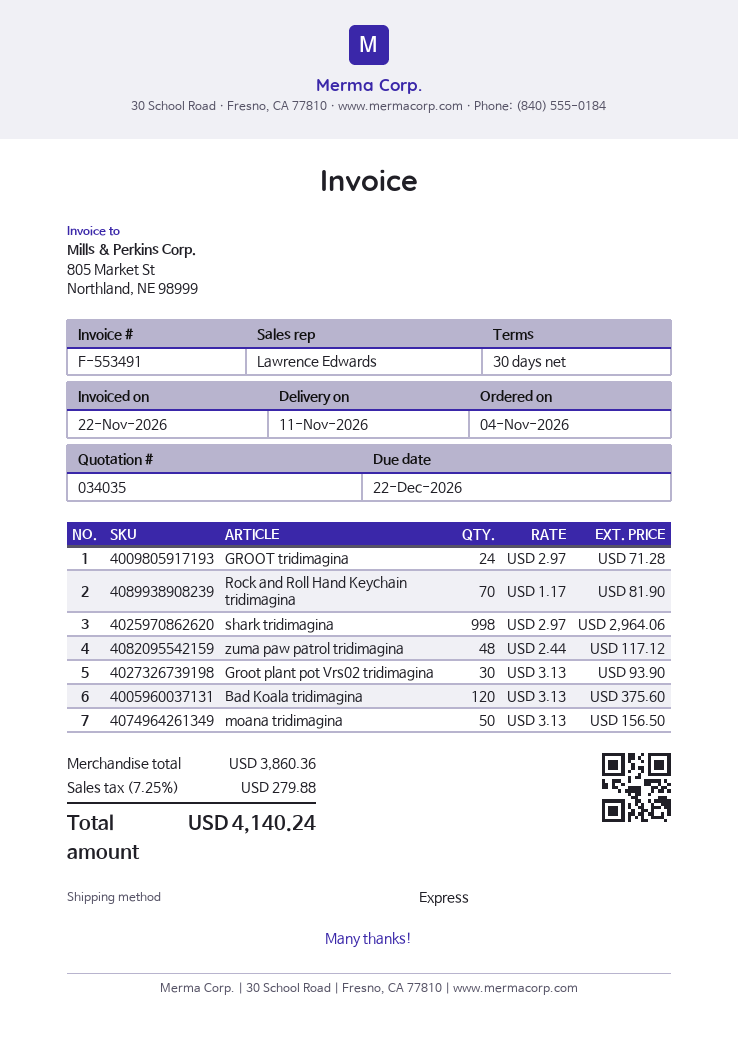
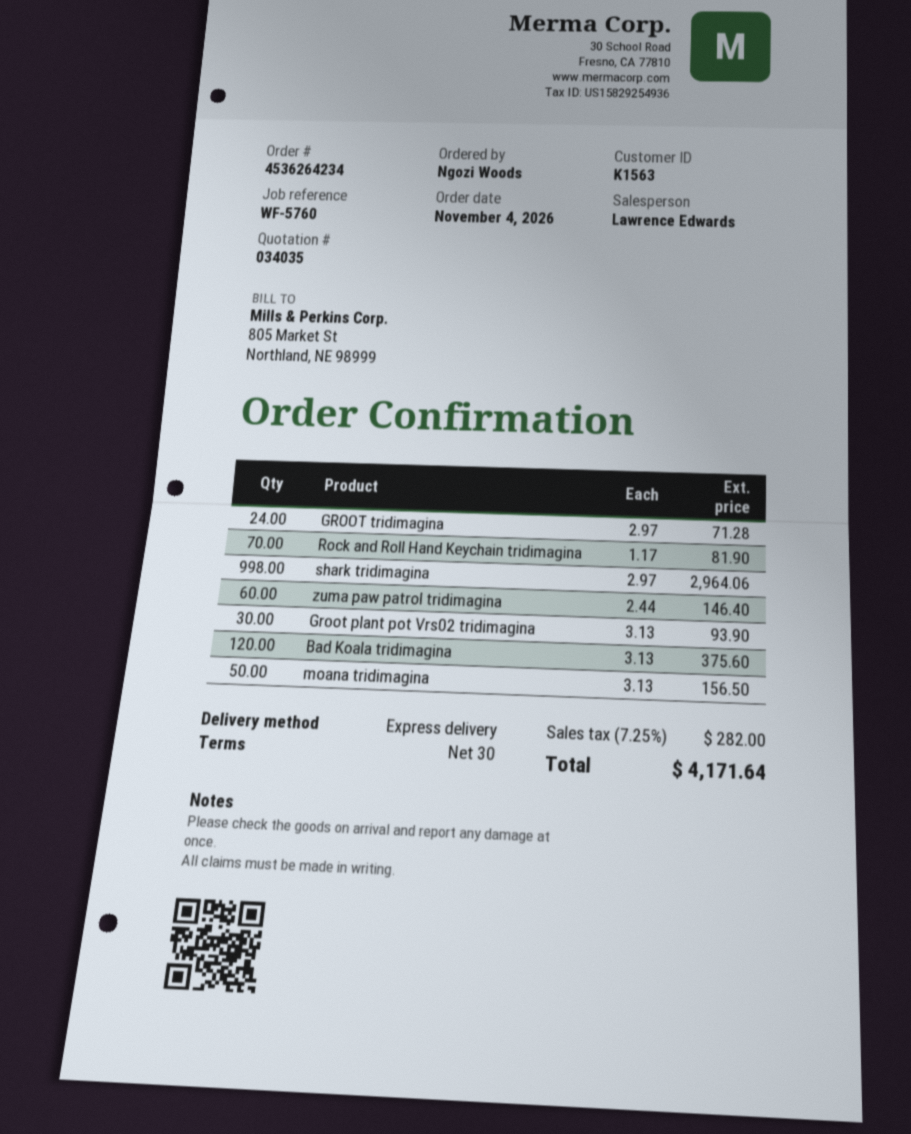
zuma paw patrol tridimagina: 48 x 2.44 = 117.12 -> 60 x 2.44 = 146.40
tax: 7.25% = 279.88 -> 7.25% = 282.00
total: 4140.24 -> 4171.64

